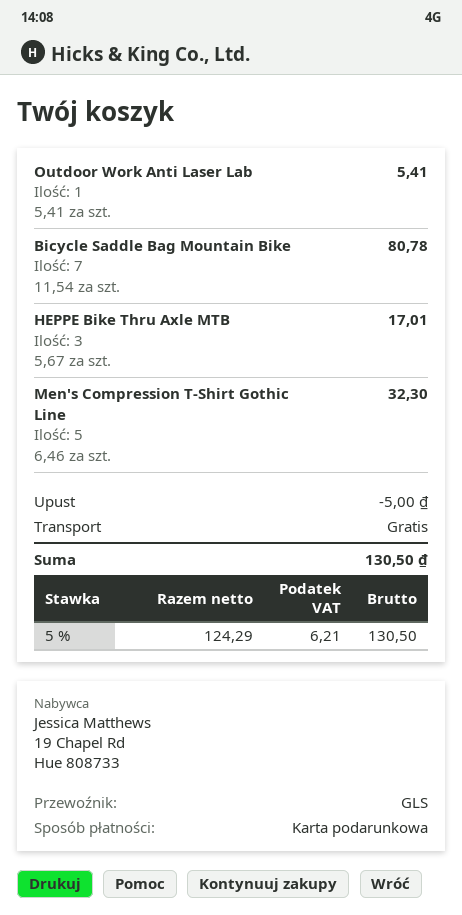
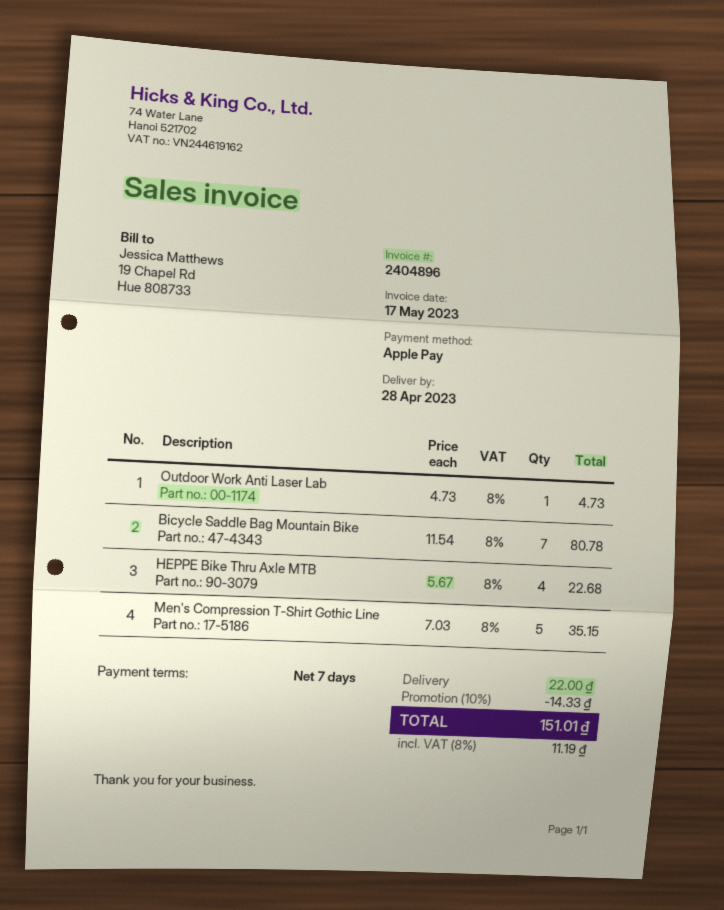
payment method: gift card -> Apple Pay
Outdoor Work Anti Laser Lab: 1 x 5.41 = 5.41 -> 1 x 4.73 = 4.73
HEPPE Bike Thru Axle MTB: 3 x 5.67 = 17.01 -> 4 x 5.67 = 22.68
Men's Compression T-Shirt Gothic Line: 5 x 6.46 = 32.30 -> 5 x 7.03 = 35.15
discount: 5.00 -> 14.33
shipping: 0.00 -> 22.00
tax: 5% = 6.21 -> 8% = 11.19
total: 130.50 -> 151.01

